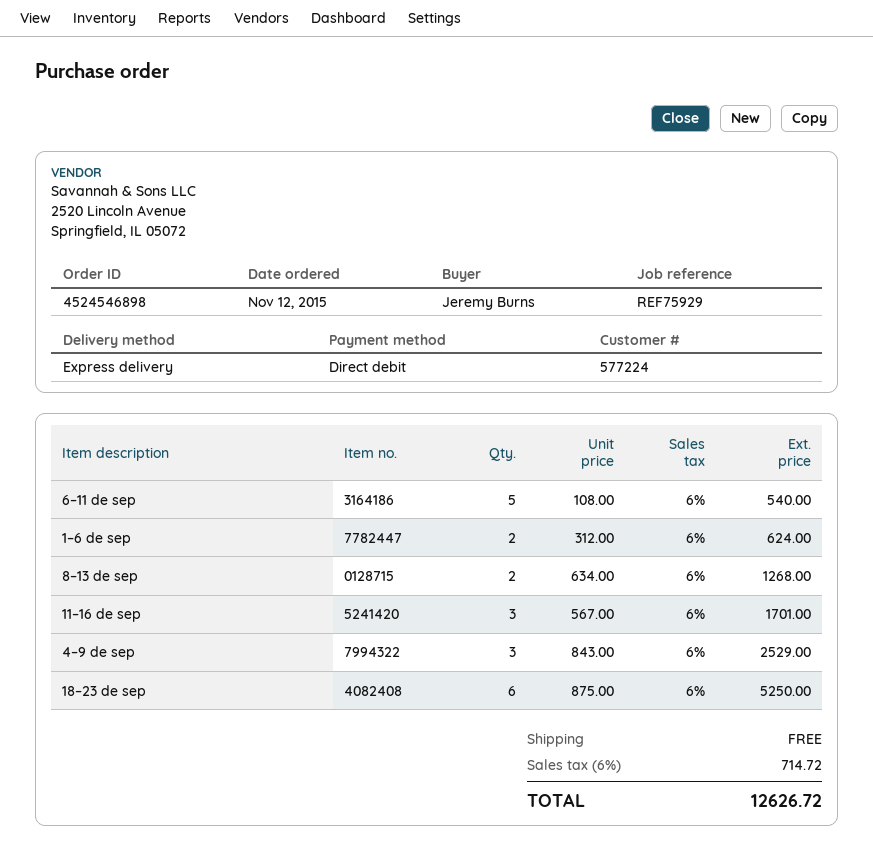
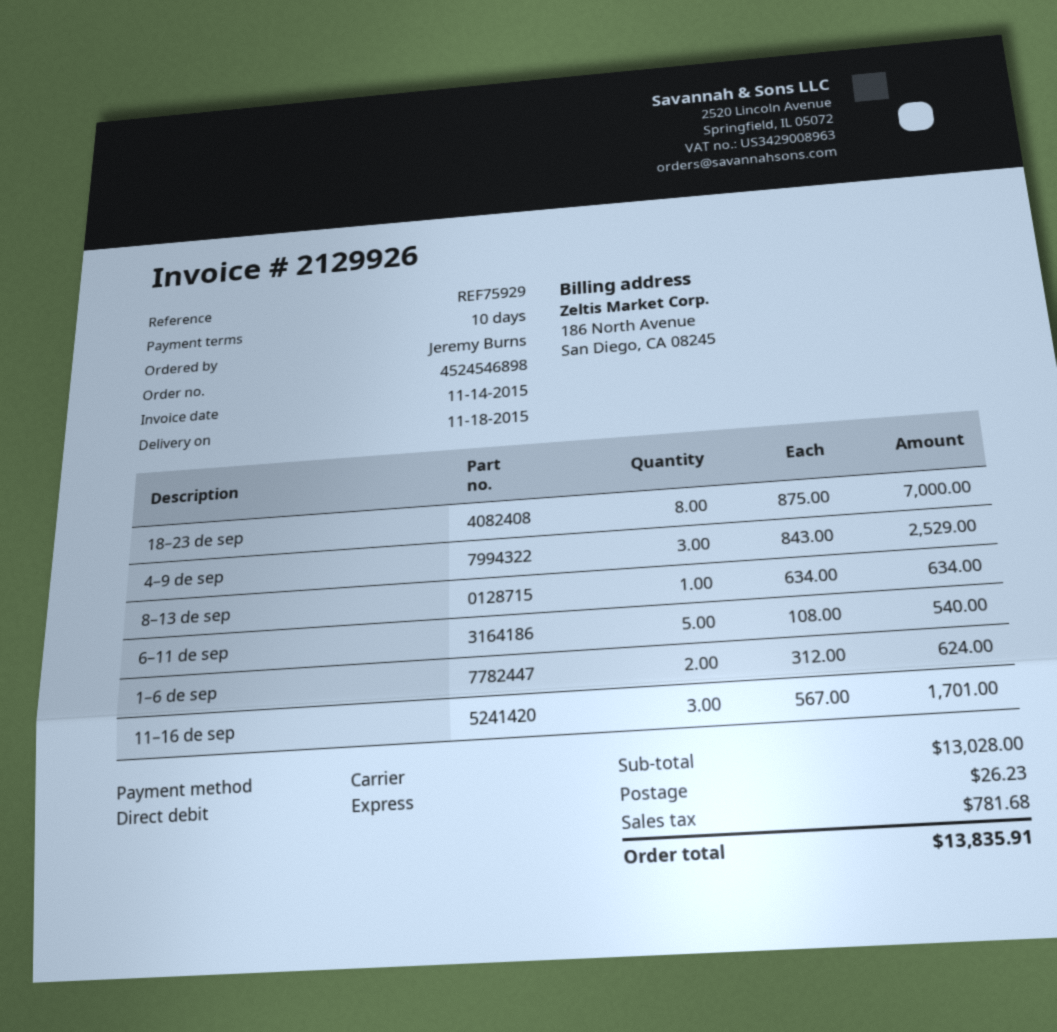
8–13 de sep: 2 x 634.00 = 1268.00 -> 1 x 634.00 = 634.00
18–23 de sep: 6 x 875.00 = 5250.00 -> 8 x 875.00 = 7000.00
shipping: 0.00 -> 26.23
tax: 714.72 -> 781.68
total: 12626.72 -> 13835.91

